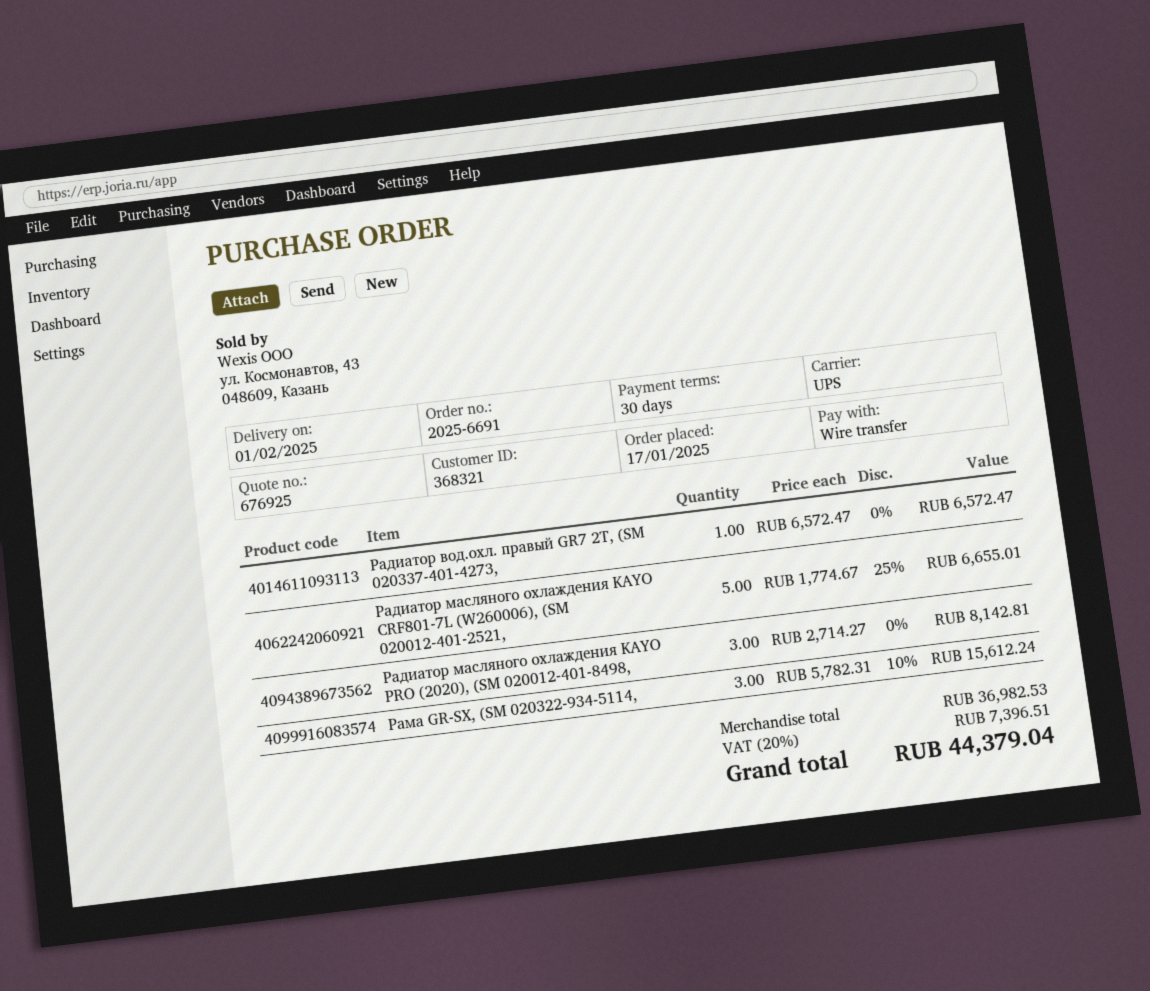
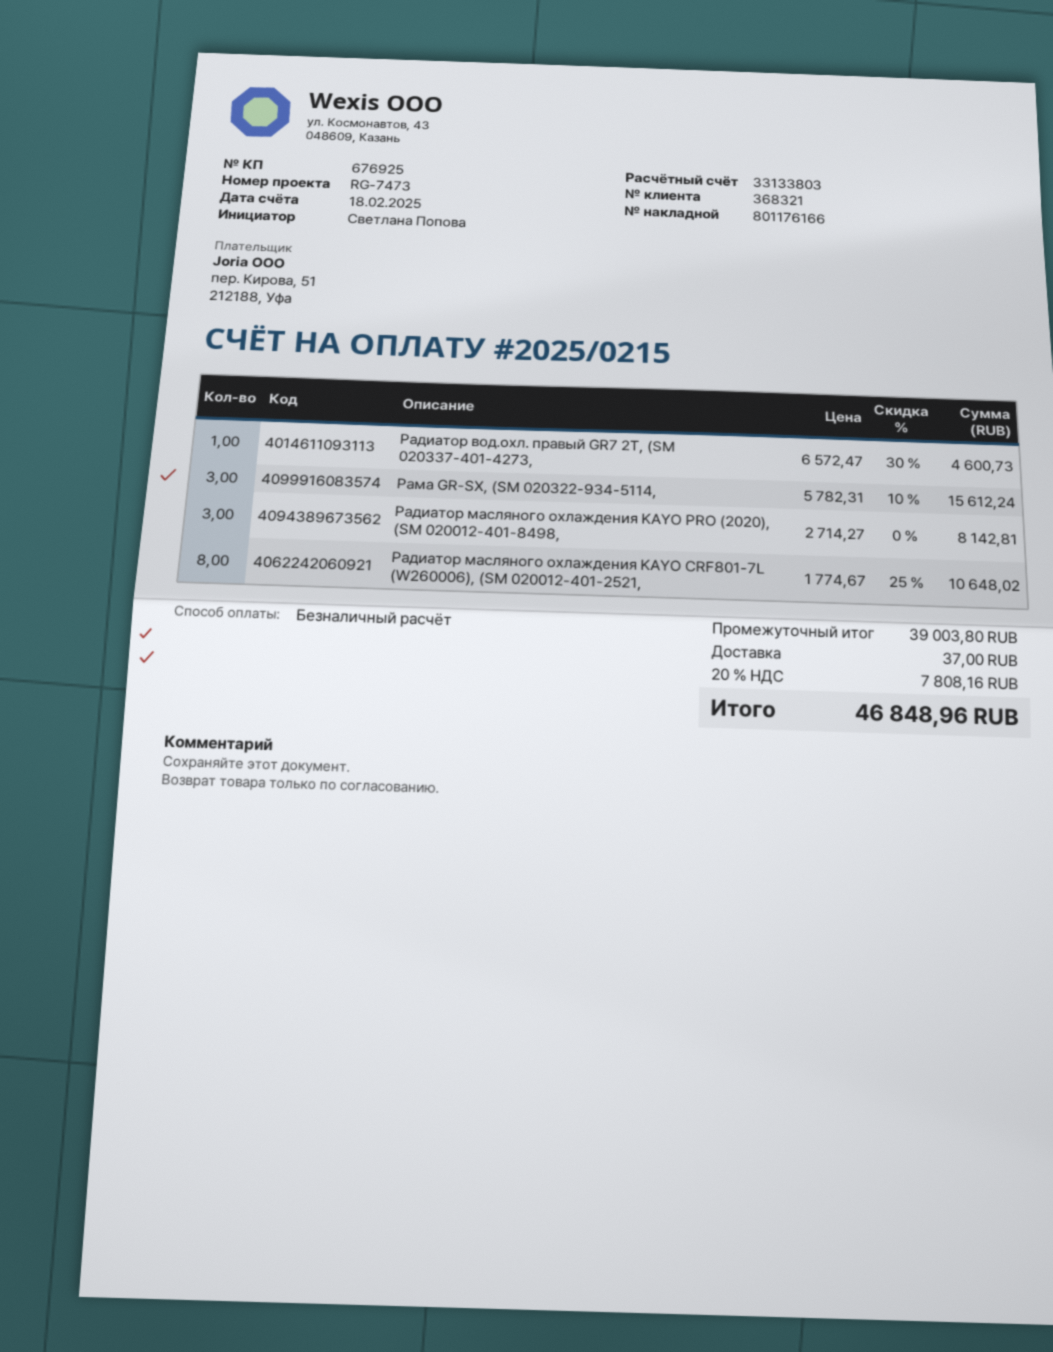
Радиатор вод.охл. правый GR7 2T, (SM 020337-401-4273,: 1 x 6572.47 = 6572.47 -> 1 x 6572.47 - 30% = 4600.73
Радиатор масляного охлаждения KAYO CRF801-7L (W260006), (SM 020012-401-2521,: 5 x 1774.67 - 25% = 6655.01 -> 8 x 1774.67 - 25% = 10648.02
subtotal: 36982.53 -> 39003.80
shipping: none -> 37.00
tax: 20% = 7396.51 -> 20% = 7808.16
total: 44379.04 -> 46848.96

